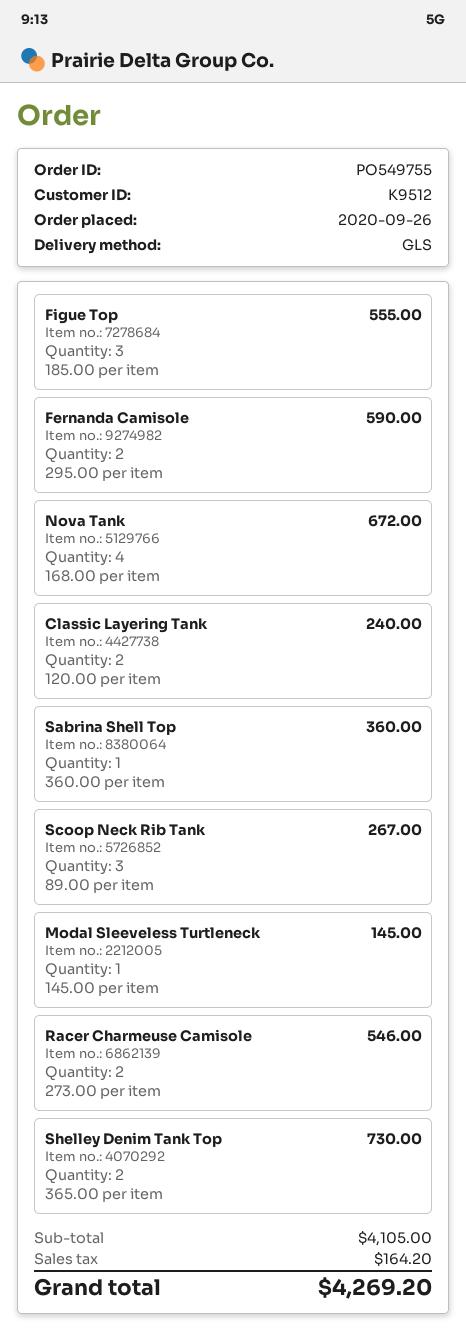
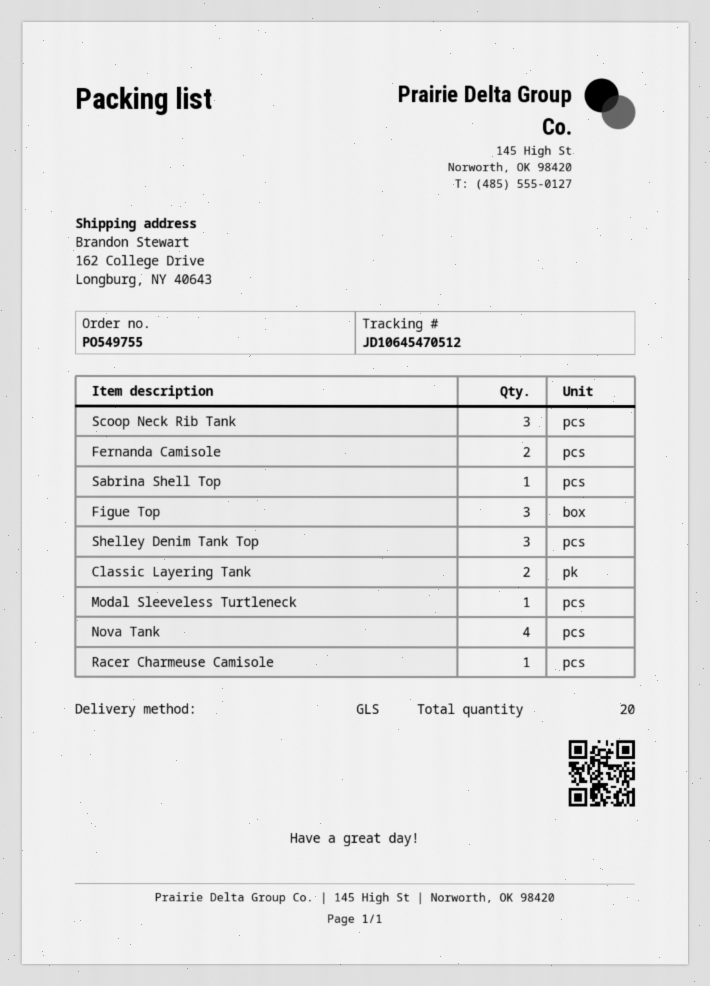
Racer Charmeuse Camisole: 2 -> 1
Shelley Denim Tank Top: 2 -> 3

